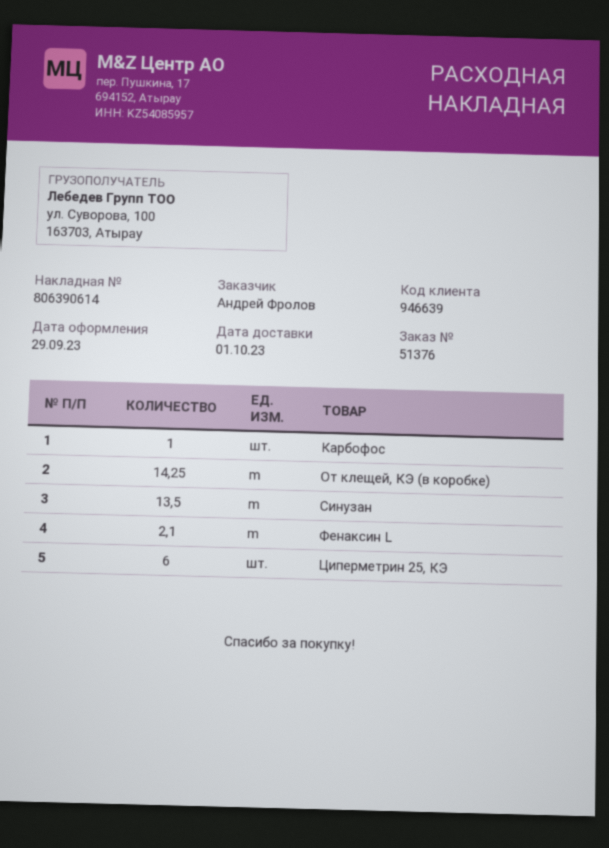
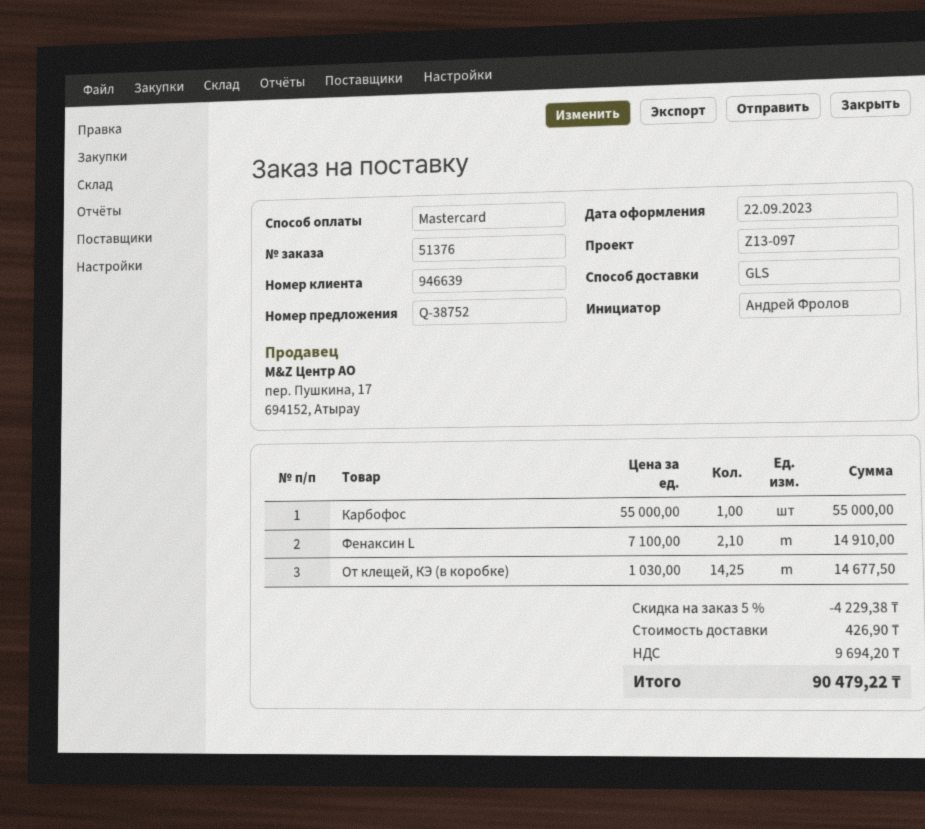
order date: 2023-09-29 -> 2023-09-22
Синузан: 13.5 -> none
Циперметрин 25, КЭ: 6 -> none

